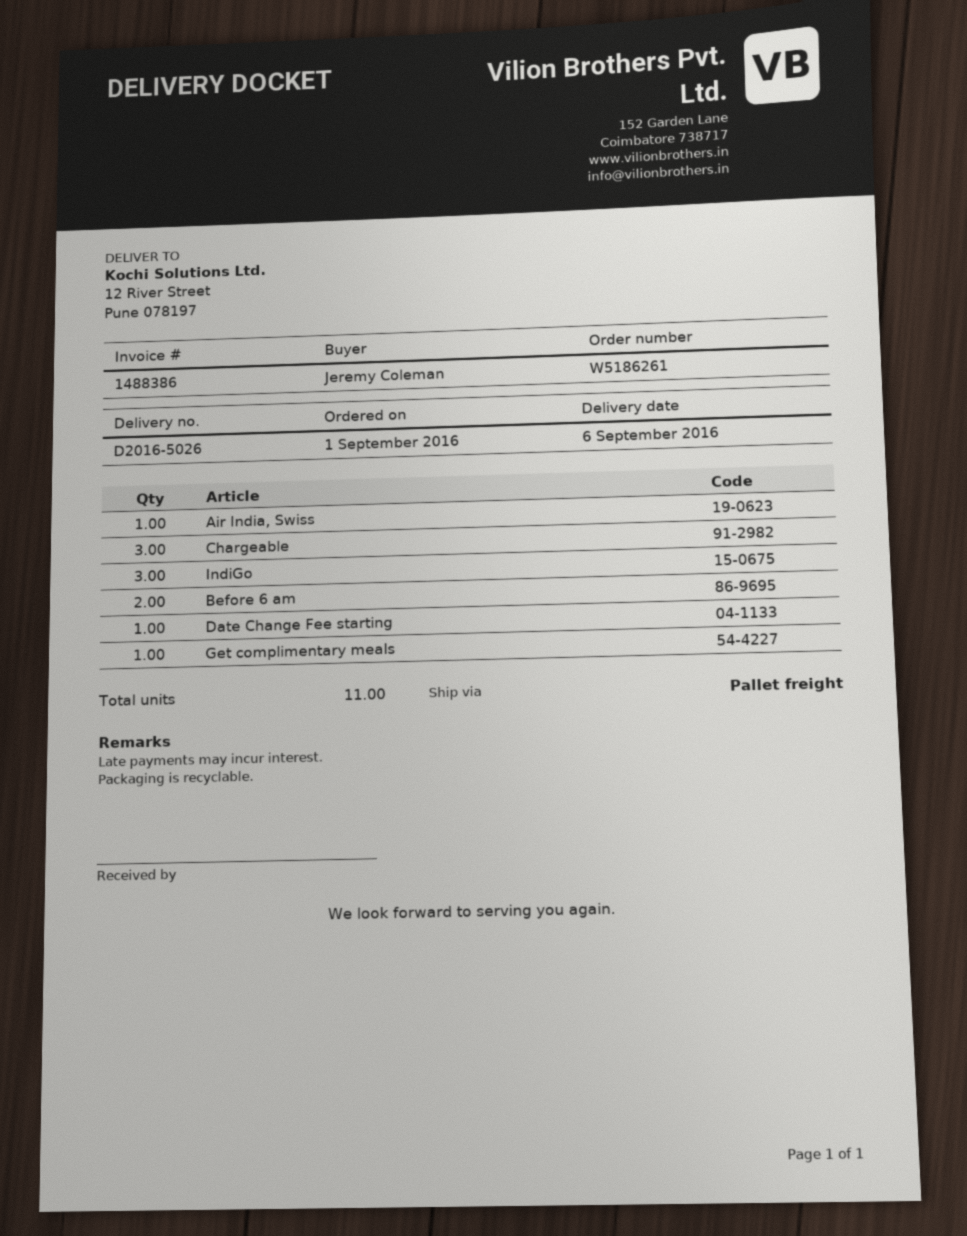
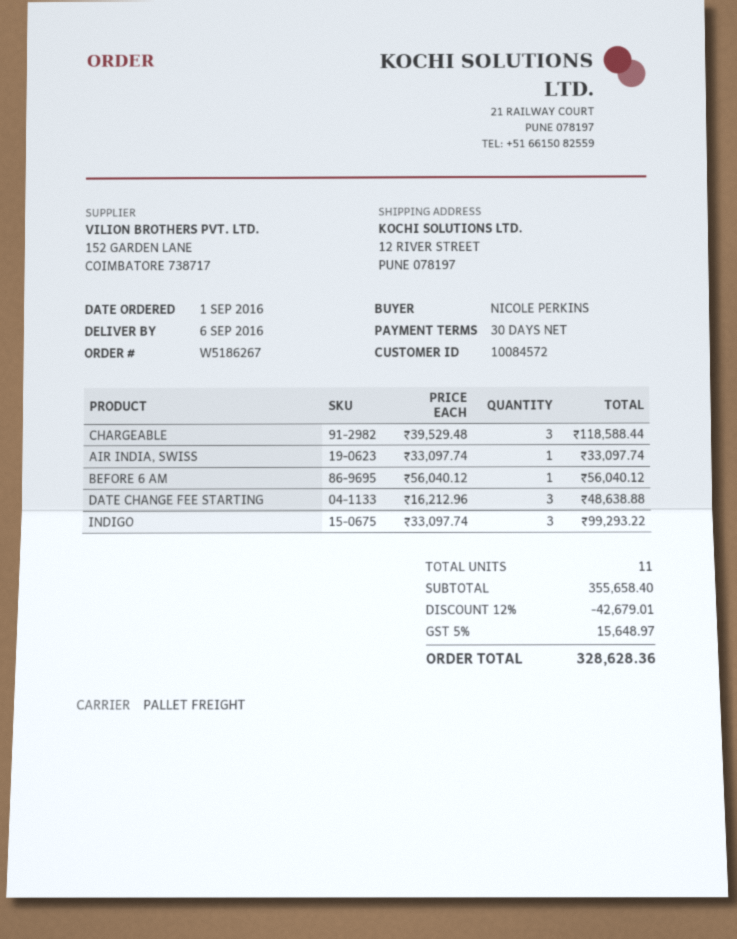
order number: W5186261 -> W5186267
ordered by: Jeremy Coleman -> NICOLE PERKINS
Before 6 am: 2 -> 1
Date Change Fee starting: 1 -> 3
Get complimentary meals: 1 -> none

